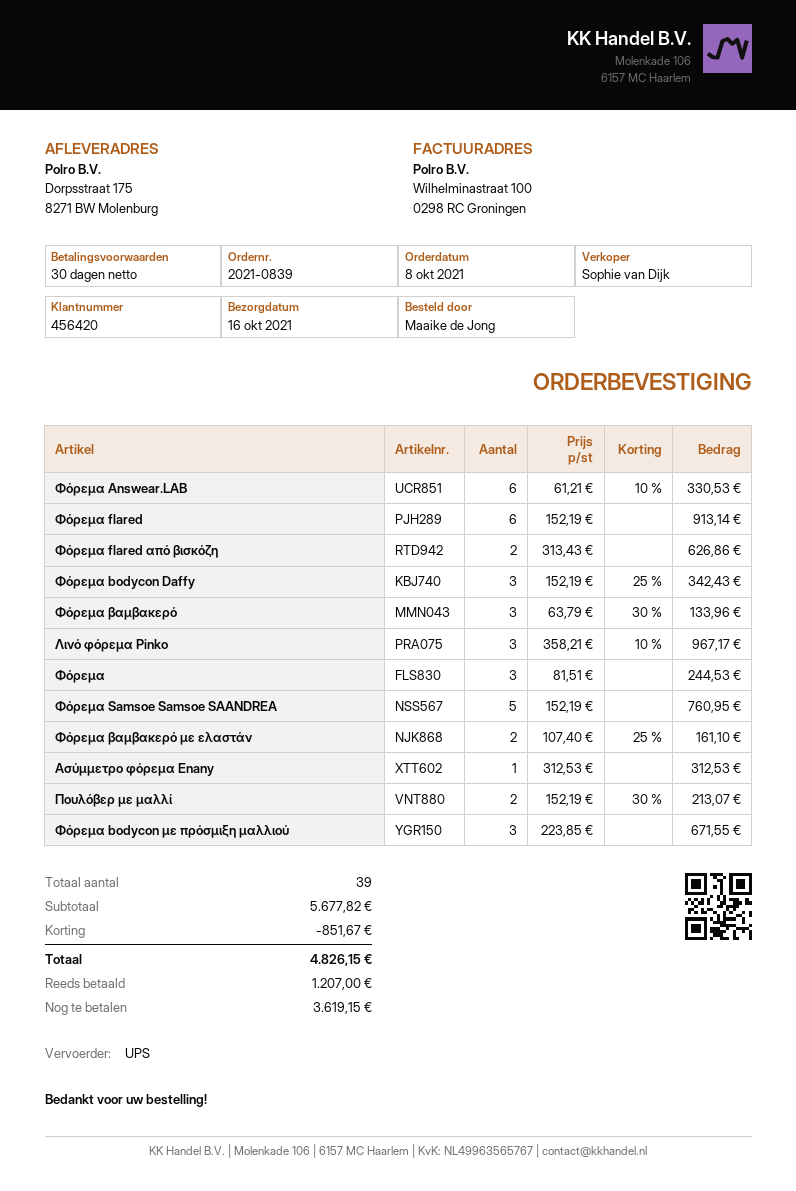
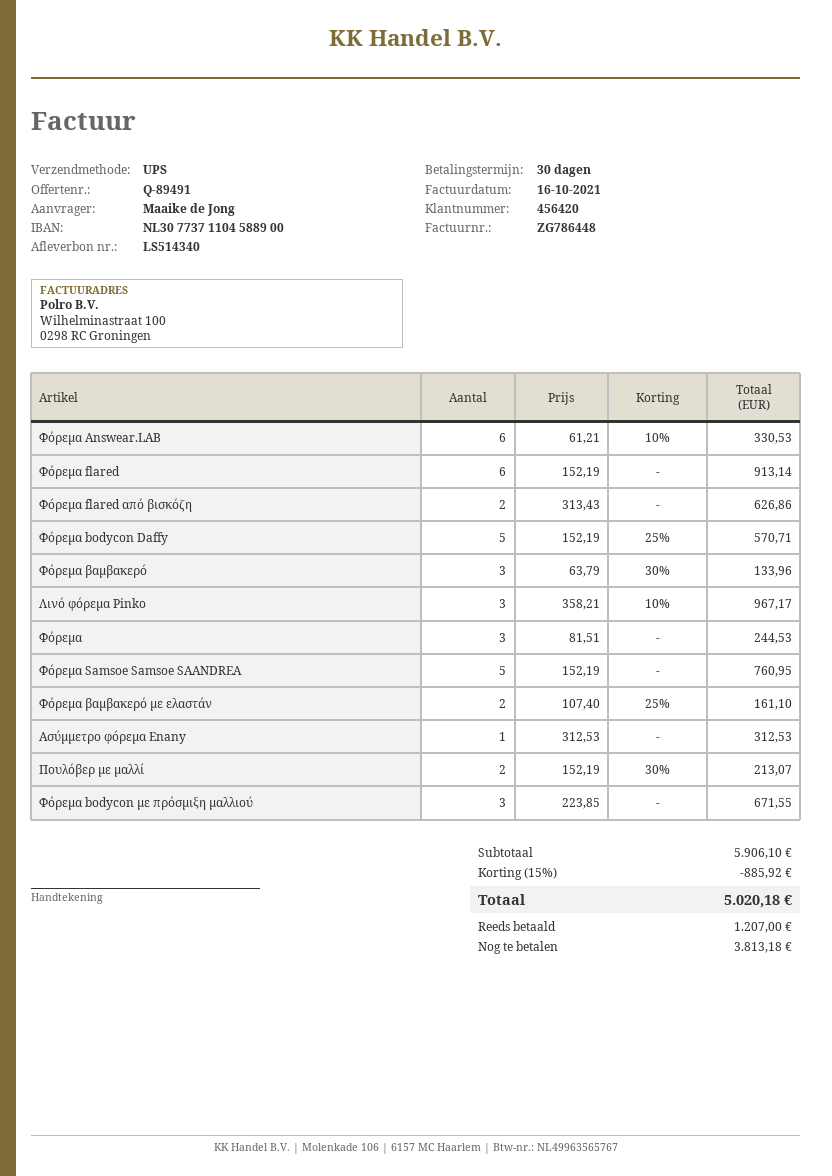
Φόρεμα bodycon Daffy: 3 x 152.19 - 25% = 342.43 -> 5 x 152.19 - 25% = 570.71
subtotal: 5677.82 -> 5906.10
discount: 851.67 -> 885.92
total: 4826.15 -> 5020.18
balance: 3619.15 -> 3813.18

